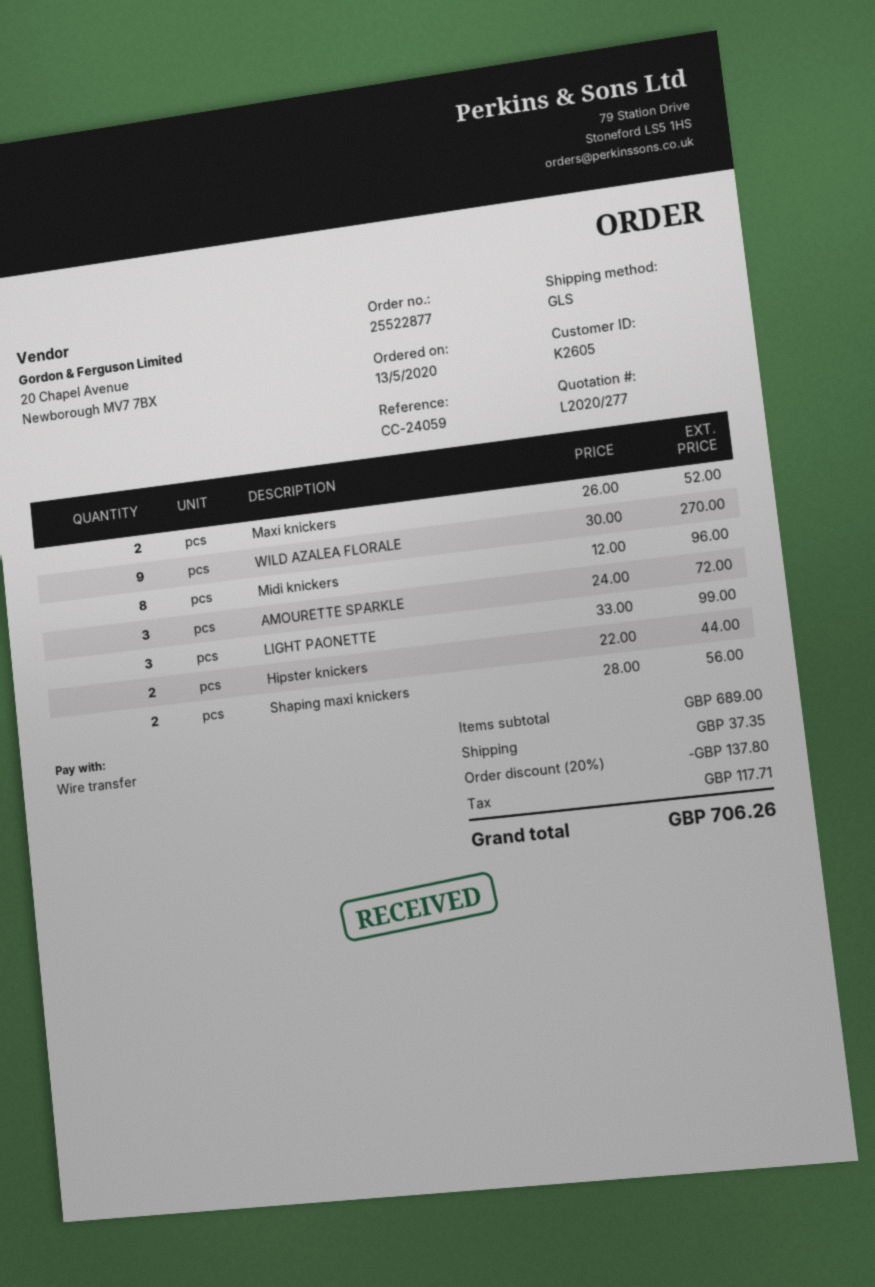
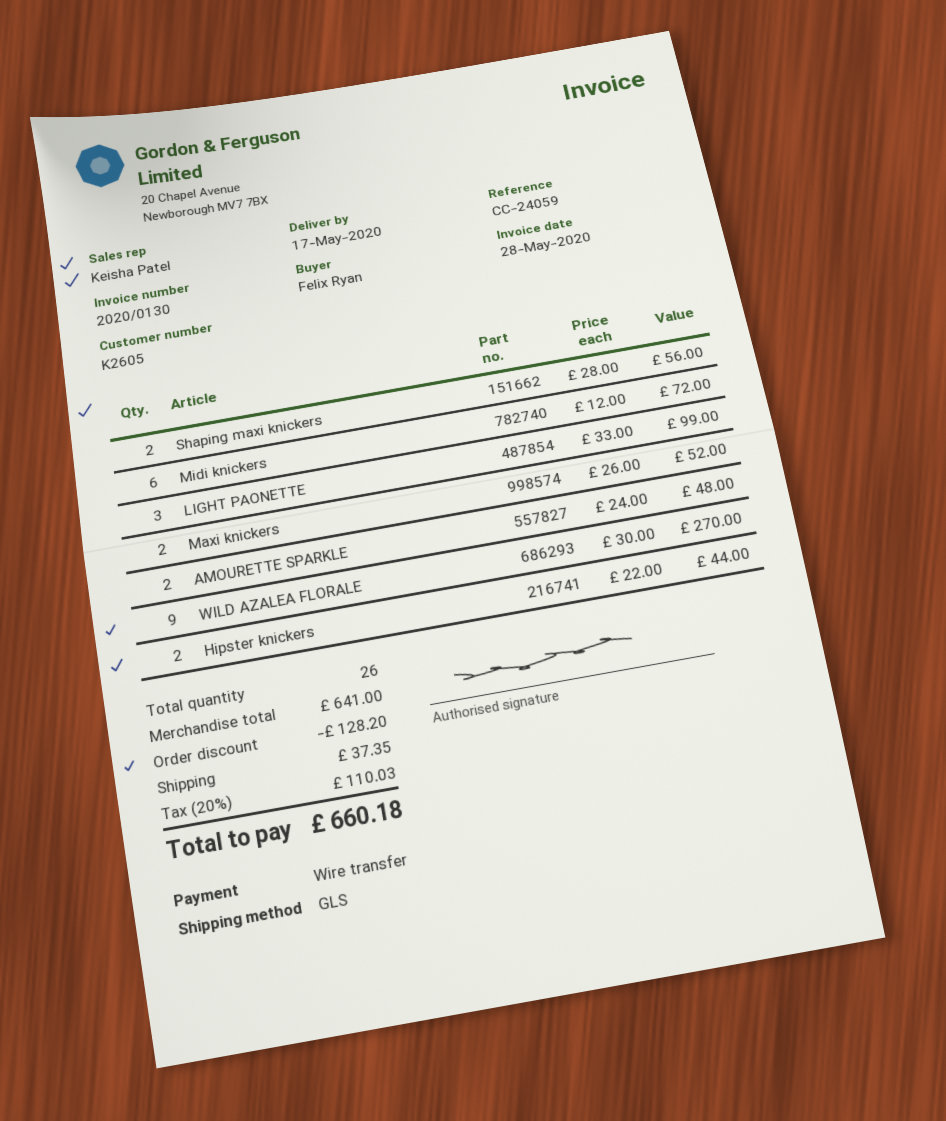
Midi knickers: 8 x 12.00 = 96.00 -> 6 x 12.00 = 72.00
AMOURETTE SPARKLE: 3 x 24.00 = 72.00 -> 2 x 24.00 = 48.00
subtotal: 689.00 -> 641.00
discount: 137.80 -> 128.20
tax: 117.71 -> 110.03
total: 706.26 -> 660.18

